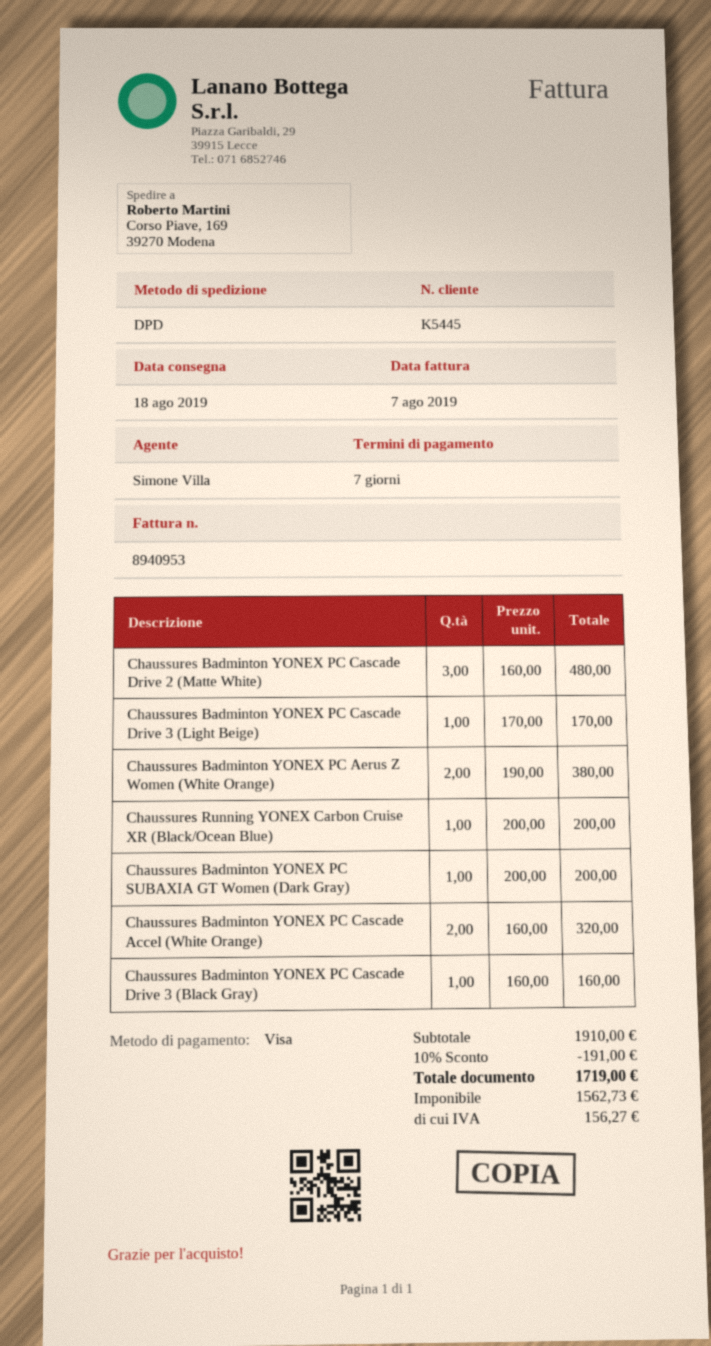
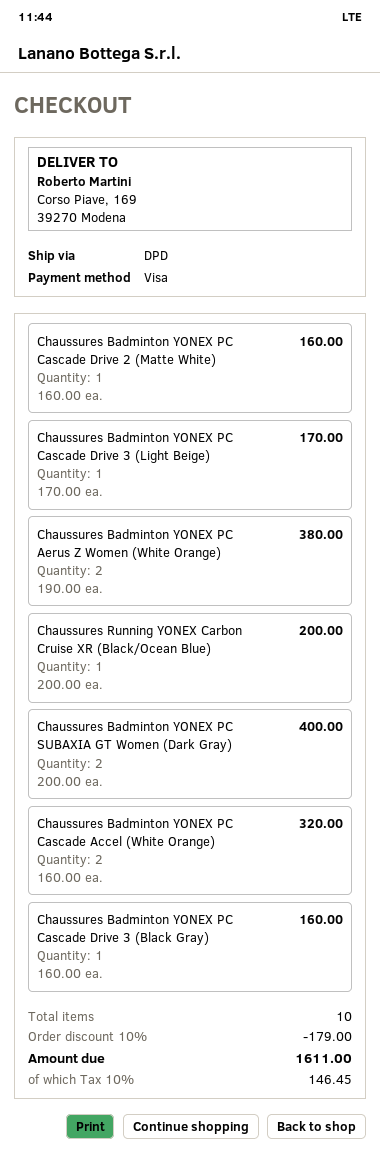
Chaussures Badminton YONEX PC Cascade Drive 2 (Matte White): 3 x 160.00 = 480.00 -> 1 x 160.00 = 160.00
Chaussures Badminton YONEX PC SUBAXIA GT Women (Dark Gray): 1 x 200.00 = 200.00 -> 2 x 200.00 = 400.00
discount: 10% = 191.00 -> 10% = 179.00
tax: 156.27 -> 146.45
total: 1719.00 -> 1611.00

